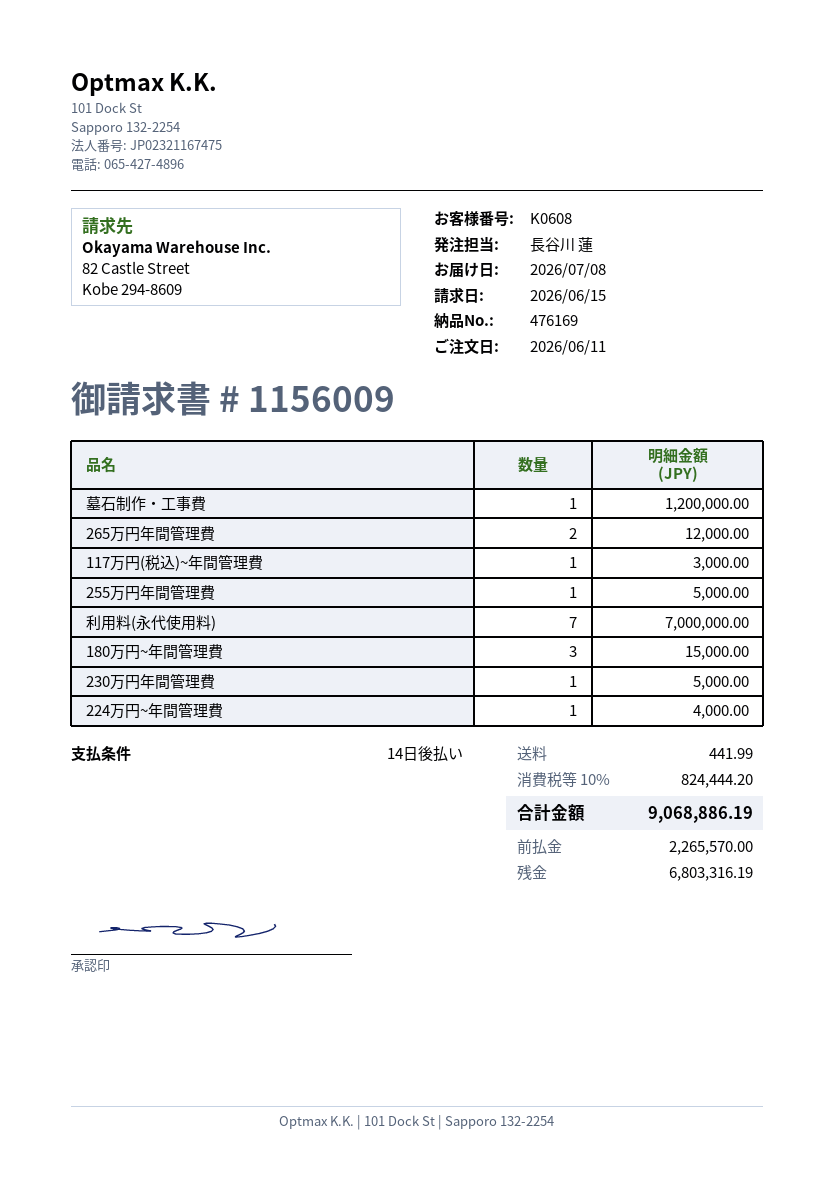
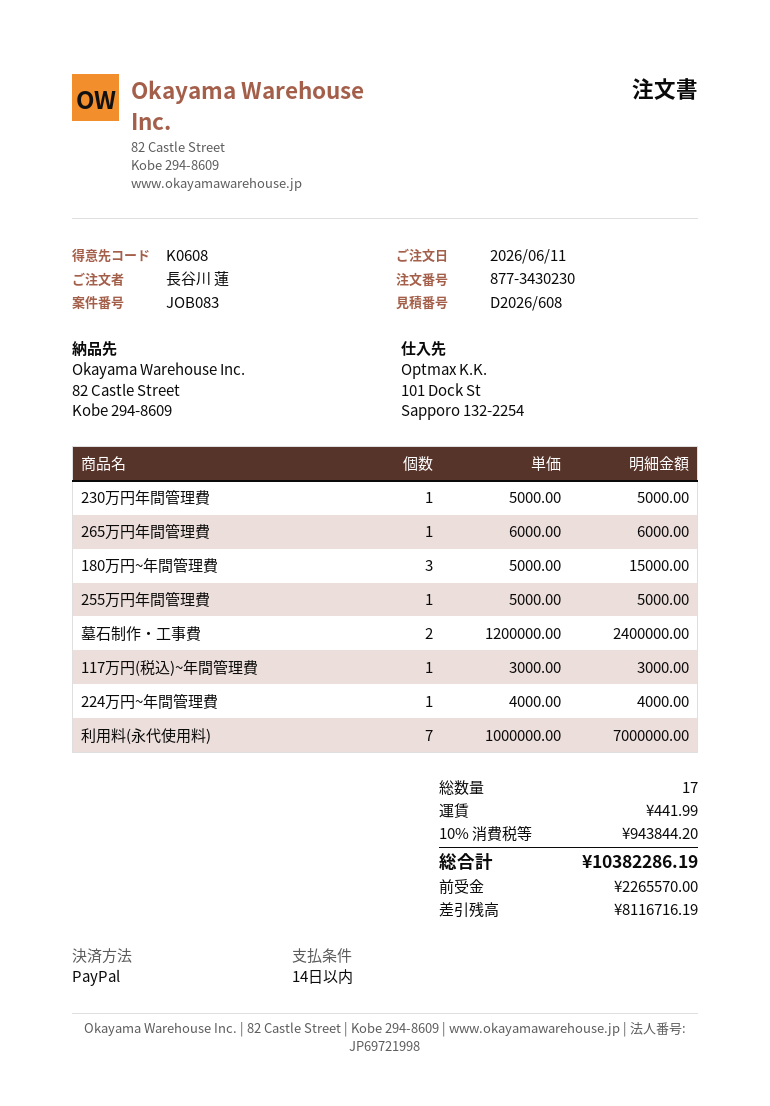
墓石制作・工事費: 1 for 1200000.00 -> 2 for 2400000.00
265万円年間管理費: 2 for 12000.00 -> 1 for 6000.00
tax: 10% = 824444.20 -> 10% = 943844.20
total: 9068886.19 -> 10382286.19
balance: 6803316.19 -> 8116716.19

